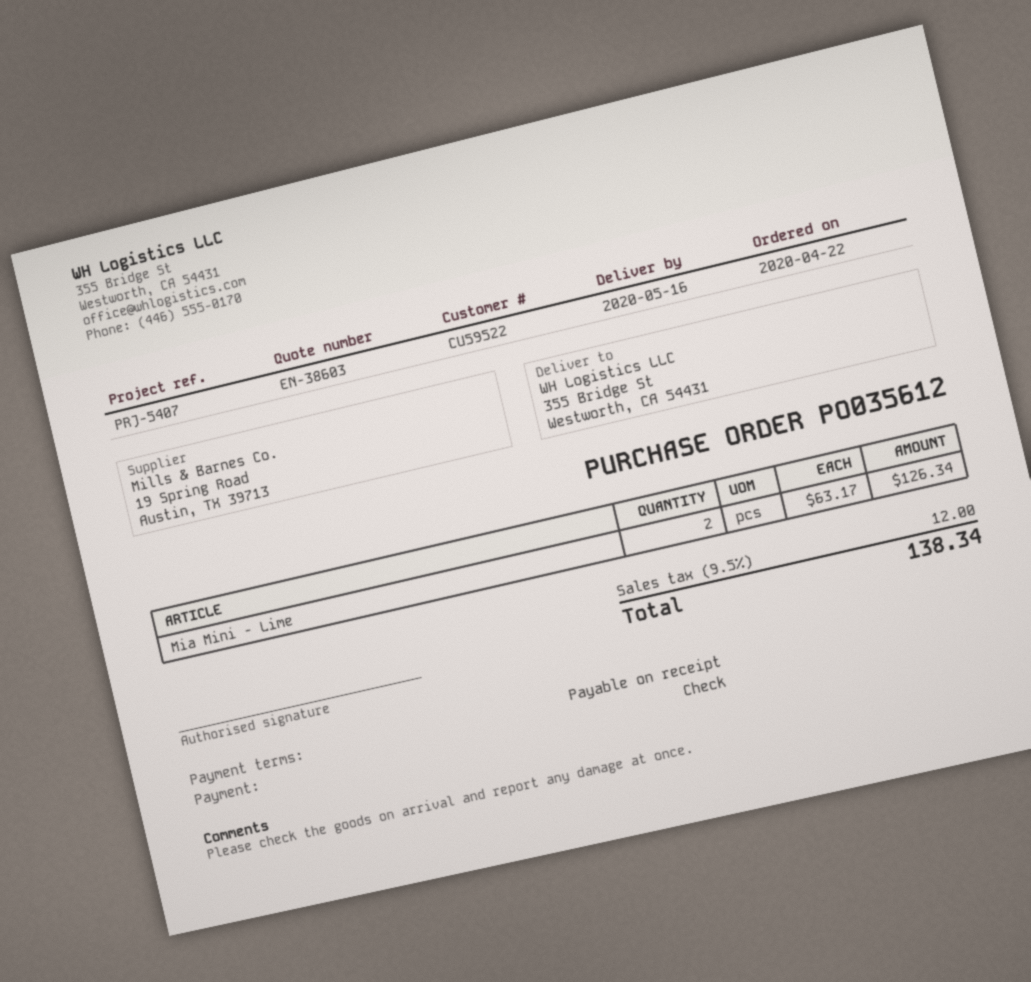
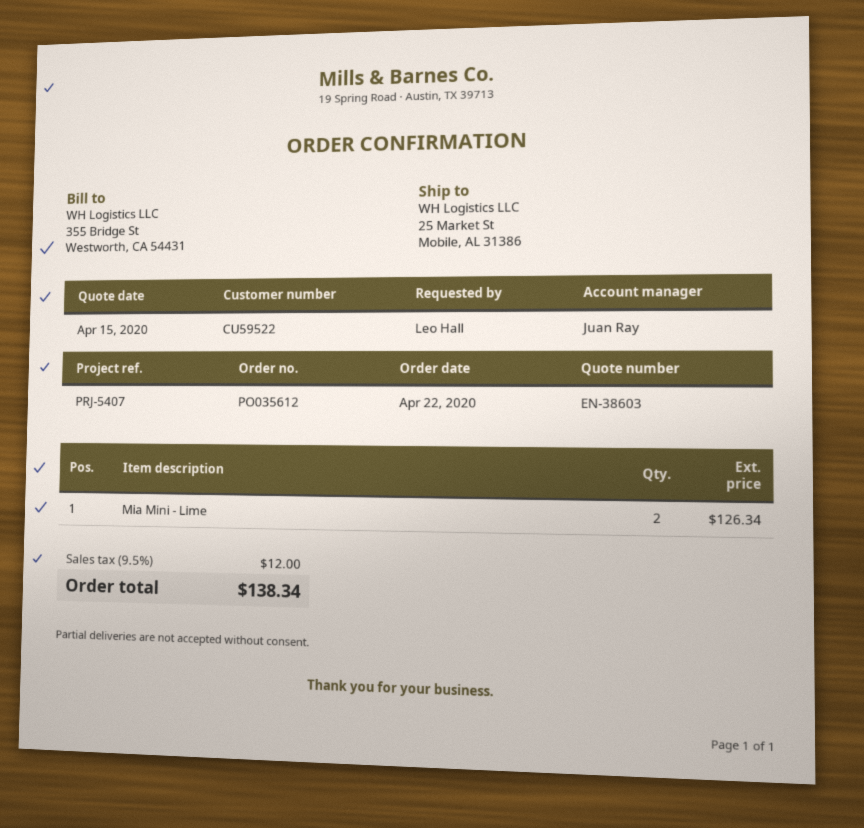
ship to: 355 Bridge St, Westworth, CA 54431 -> 25 Market St, Mobile, AL 31386

